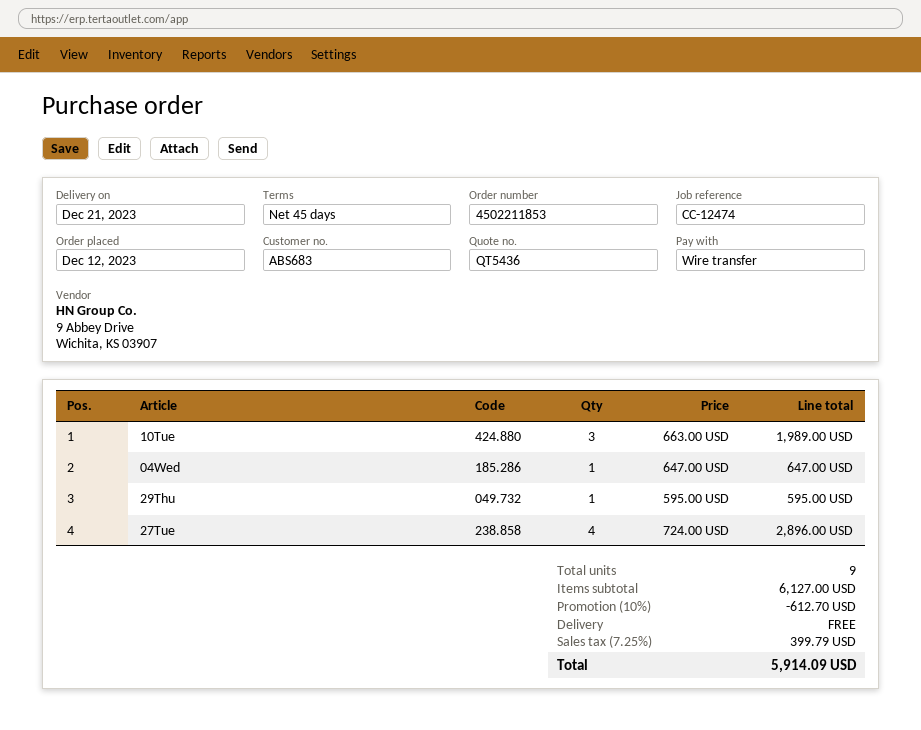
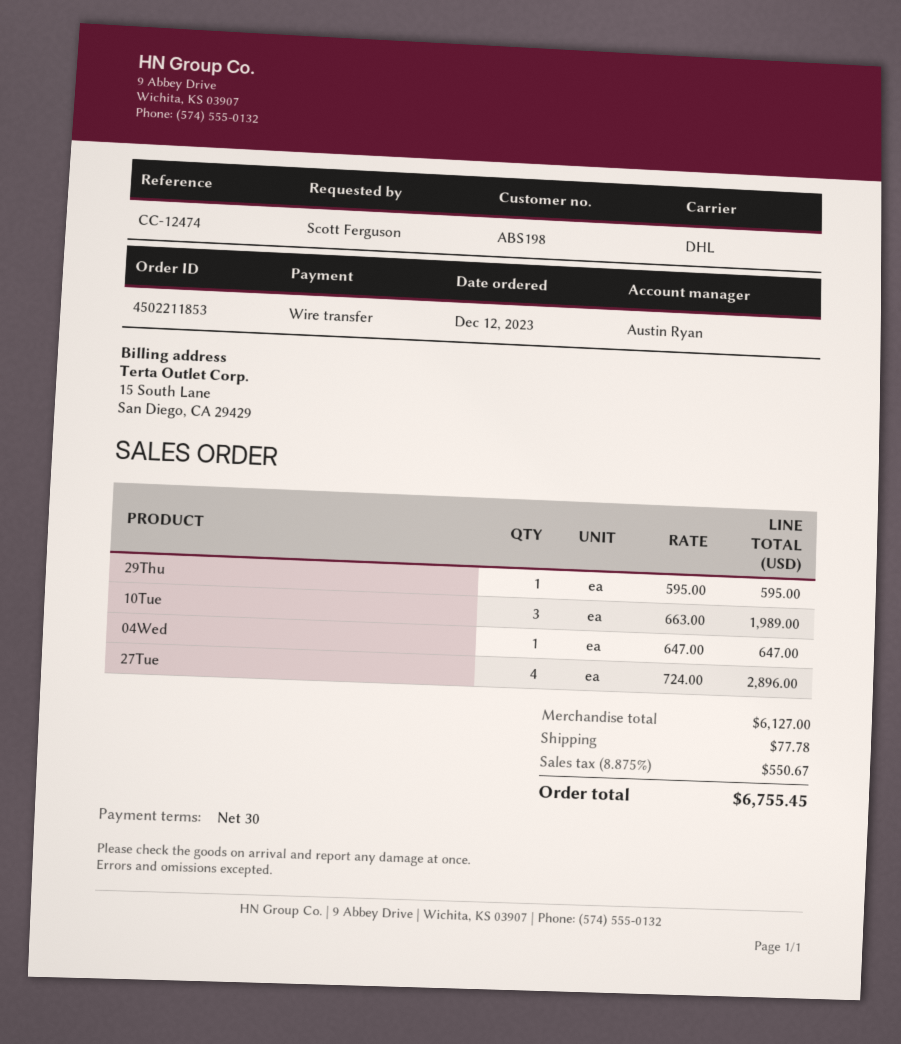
payment terms: 45 days -> 30 days
customer number: ABS683 -> ABS198
discount: 10% = 612.70 -> none
shipping: 0.00 -> 77.78
tax: 7.25% = 399.79 -> 8.875% = 550.67
total: 5914.09 -> 6755.45

